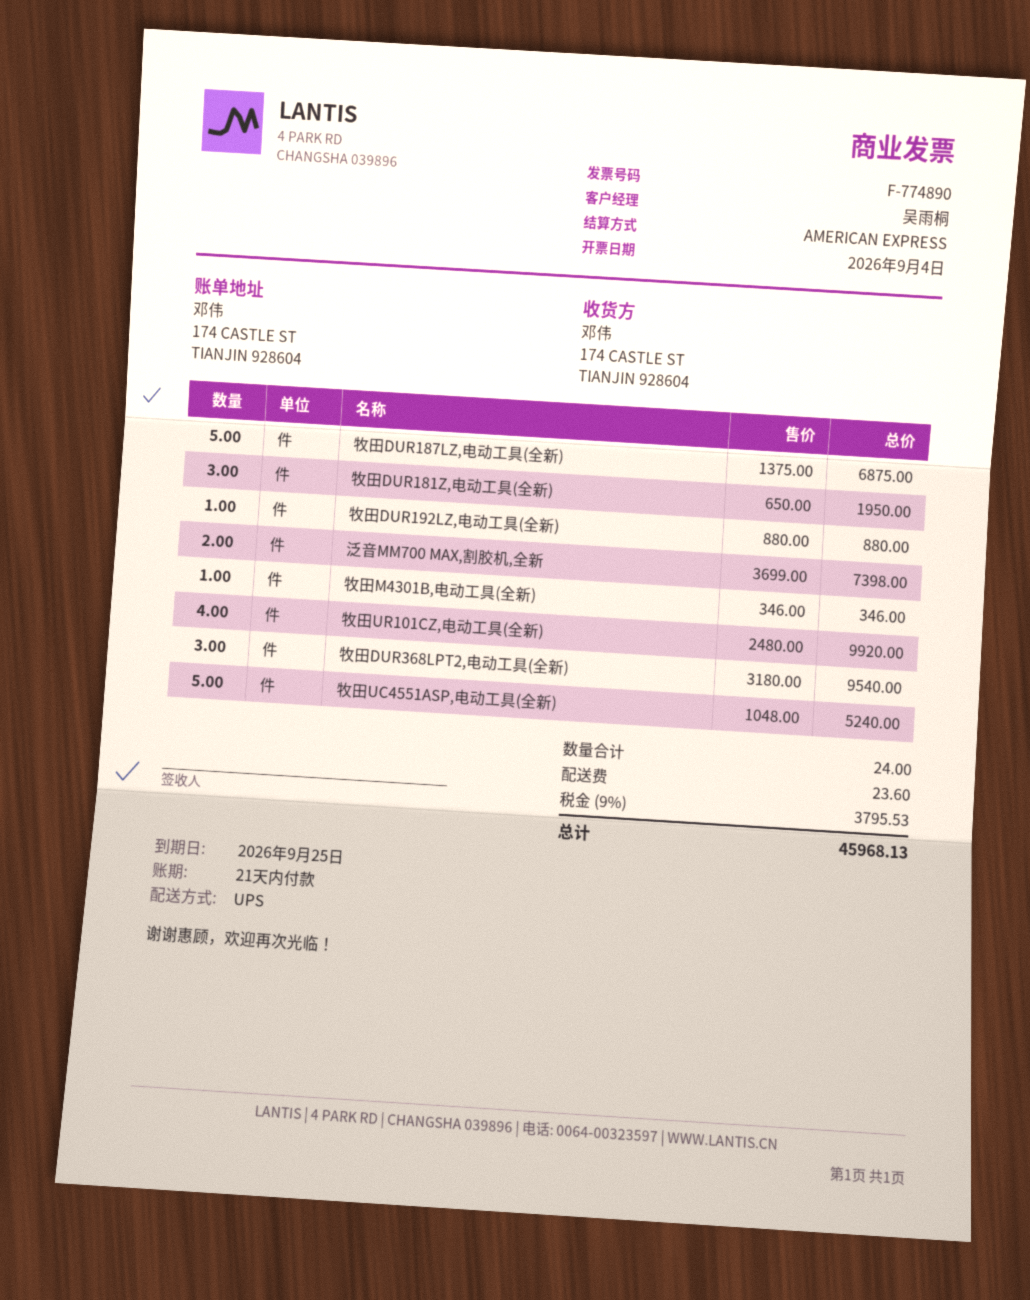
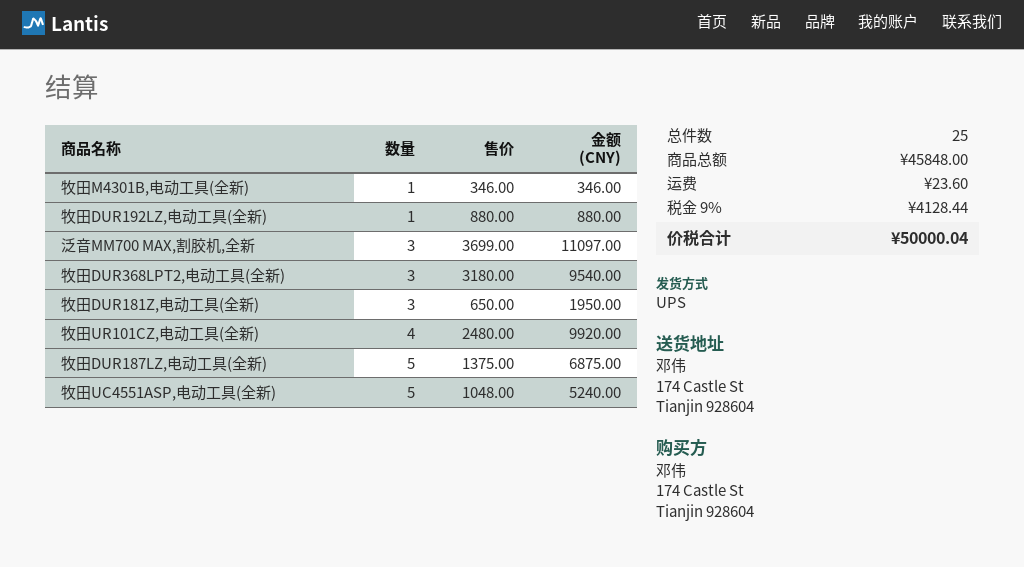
泛音MM700 MAX,割胶机,全新: 2 x 3699.00 = 7398.00 -> 3 x 3699.00 = 11097.00
total quantity: 24 -> 25
tax: 9% = 3795.53 -> 9% = 4128.44
total: 45968.13 -> 50000.04

